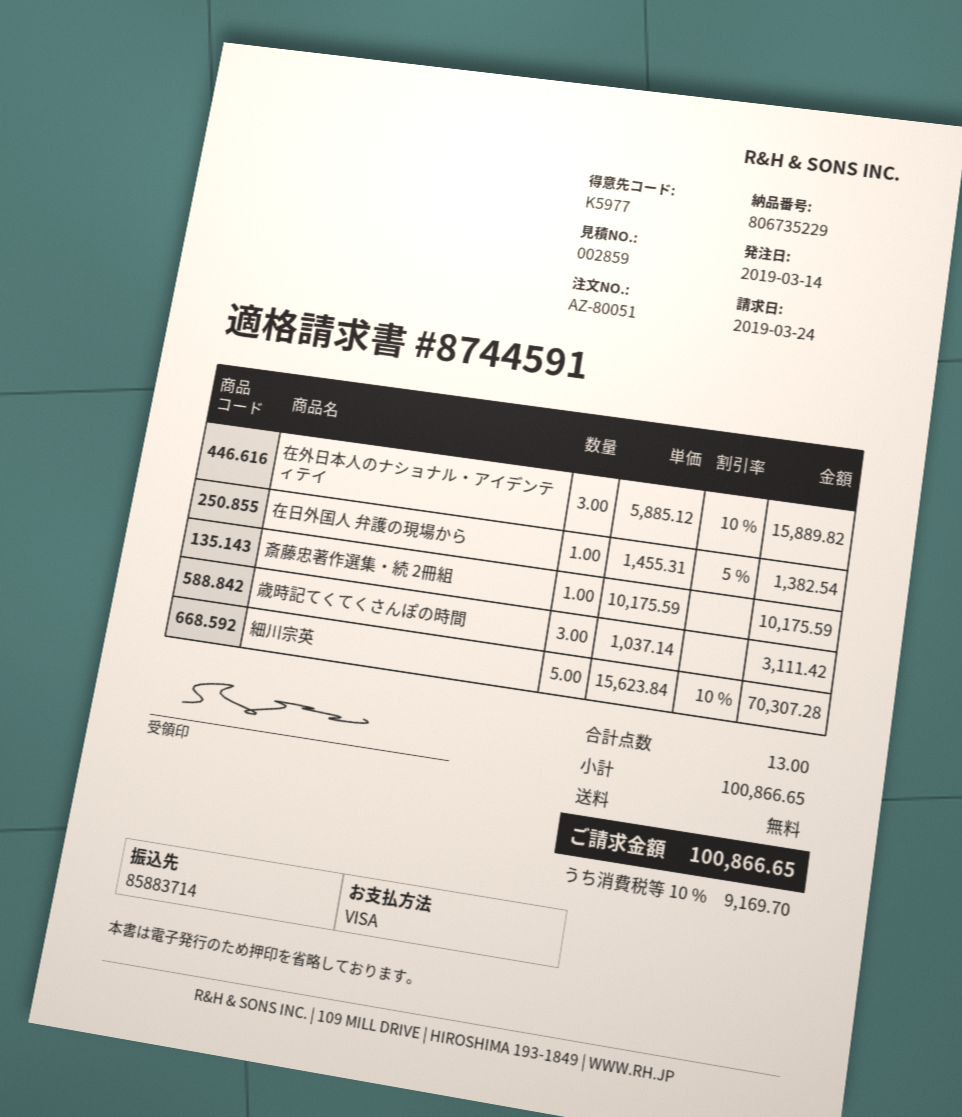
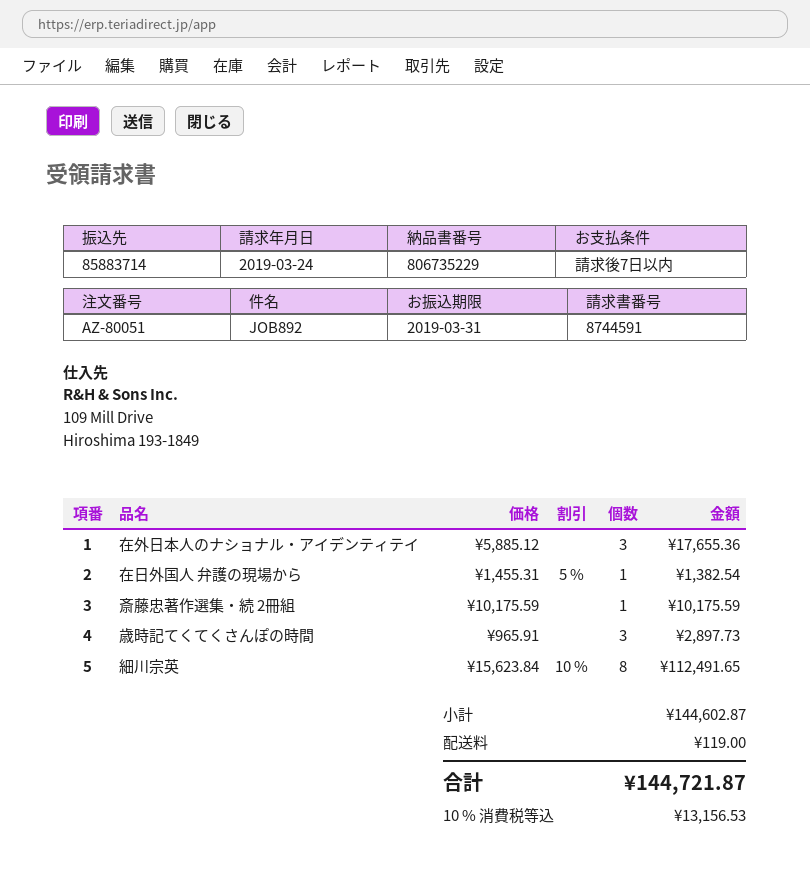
在外日本人のナショナル・アイデンティテイ: 3 x 5885.12 - 10% = 15889.82 -> 3 x 5885.12 = 17655.36
歳時記てくてくさんぽの時間: 3 x 1037.14 = 3111.42 -> 3 x 965.91 = 2897.73
細川宗英: 5 x 15623.84 - 10% = 70307.28 -> 8 x 15623.84 - 10% = 112491.65
subtotal: 100866.65 -> 144602.87
shipping: 0.00 -> 119.00
tax: 10% = 9169.70 -> 10% = 13156.53
total: 100866.65 -> 144721.87

